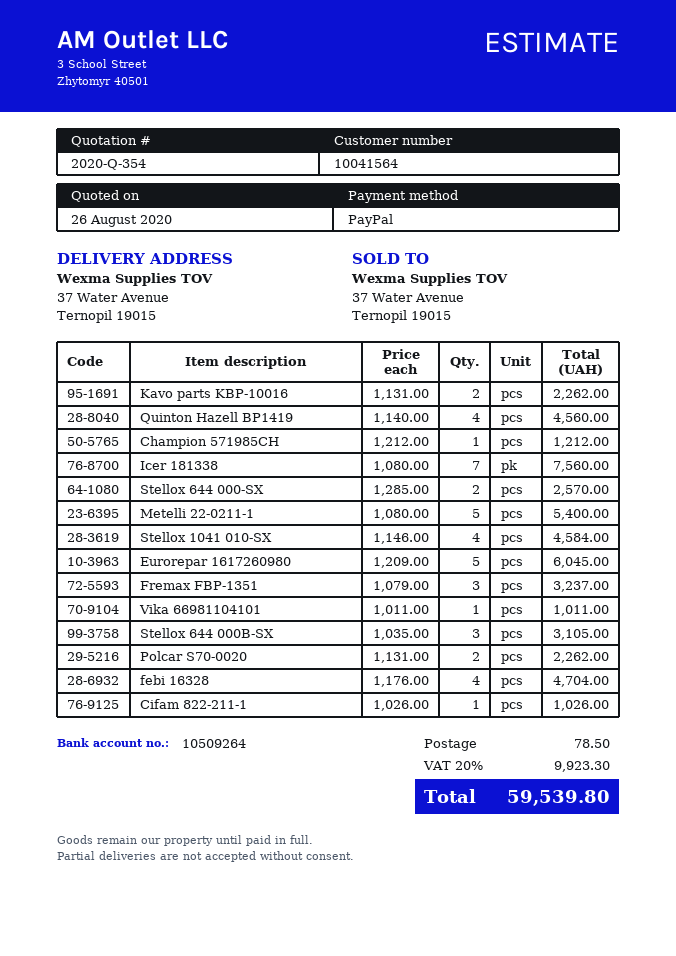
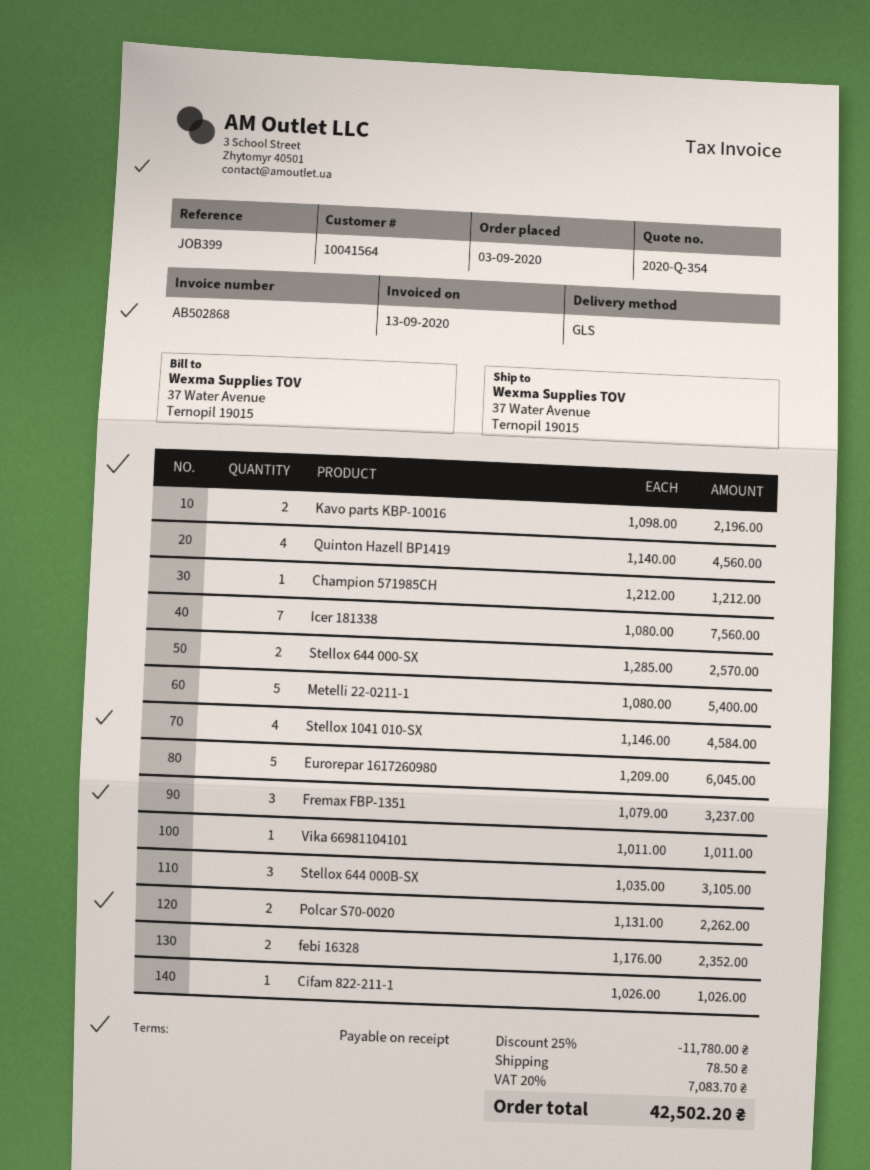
Kavo parts KBP-10016: 2 x 1131.00 = 2262.00 -> 2 x 1098.00 = 2196.00
febi 16328: 4 x 1176.00 = 4704.00 -> 2 x 1176.00 = 2352.00
discount: none -> 25% = 11780.00
tax: 20% = 9923.30 -> 20% = 7083.70
total: 59539.80 -> 42502.20

